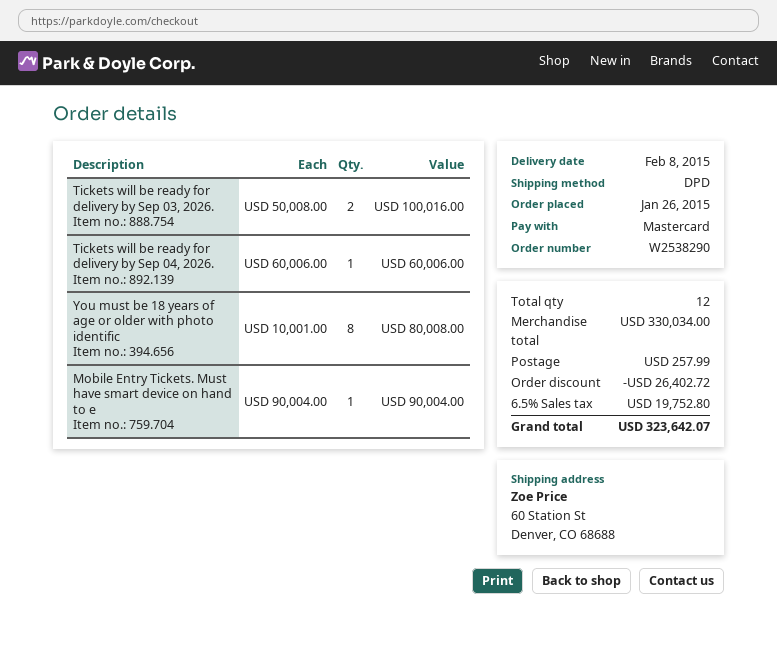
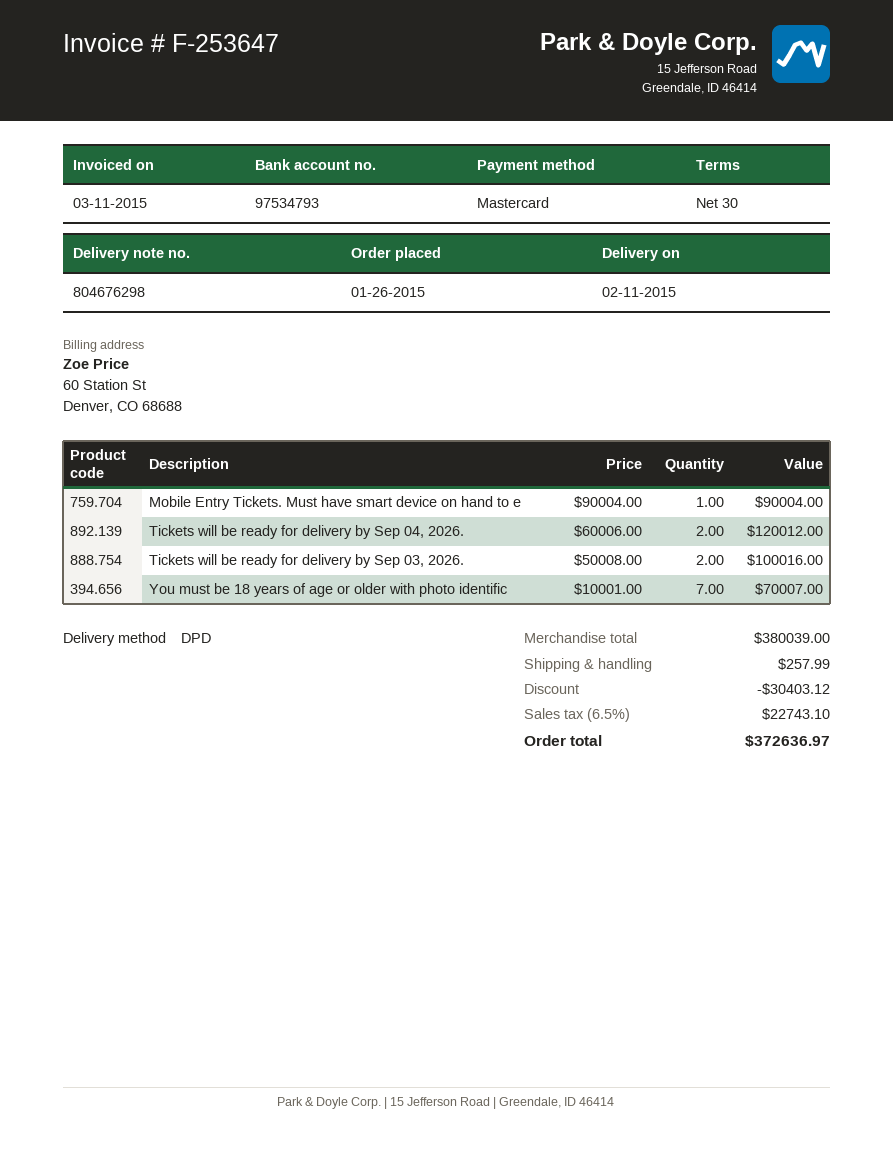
delivery date: 2015-02-08 -> 2015-02-11
Tickets will be ready for delivery by Sep 04, 2026.: 1 x 60006.00 = 60006.00 -> 2 x 60006.00 = 120012.00
You must be 18 years of age or older with photo identific: 8 x 10001.00 = 80008.00 -> 7 x 10001.00 = 70007.00
subtotal: 330034.00 -> 380039.00
discount: 26402.72 -> 30403.12
tax: 6.5% = 19752.80 -> 6.5% = 22743.10
total: 323642.07 -> 372636.97

